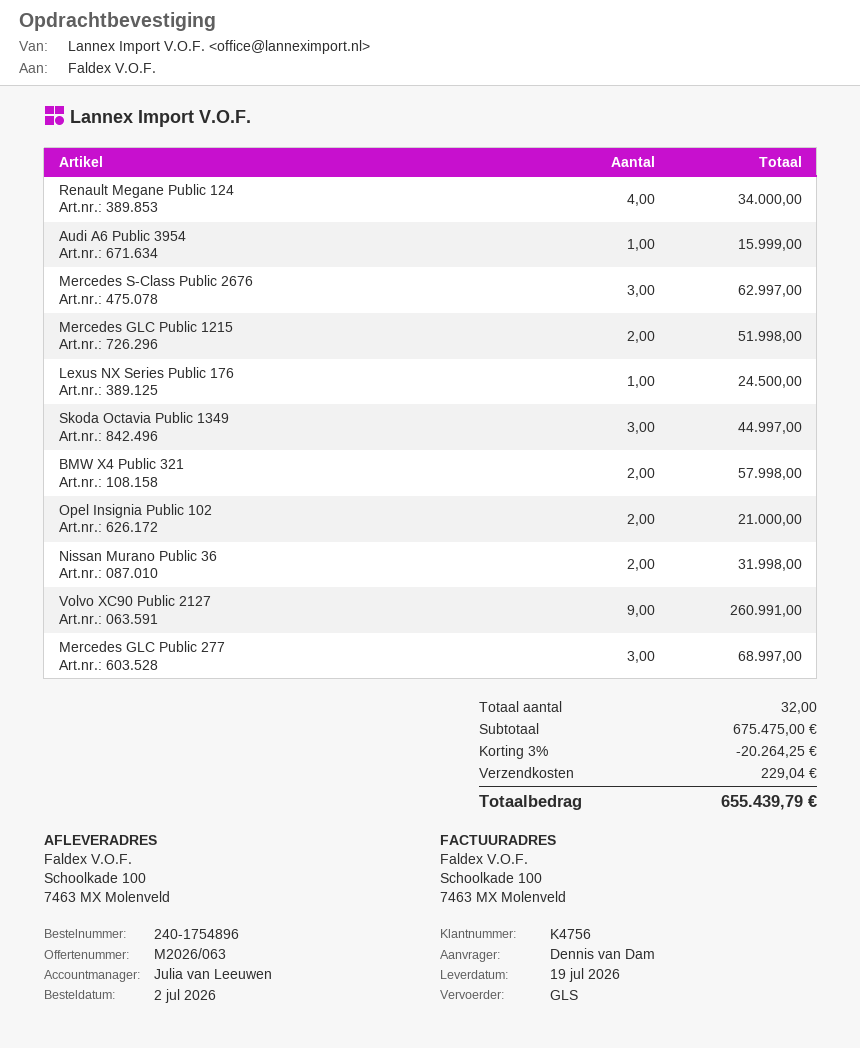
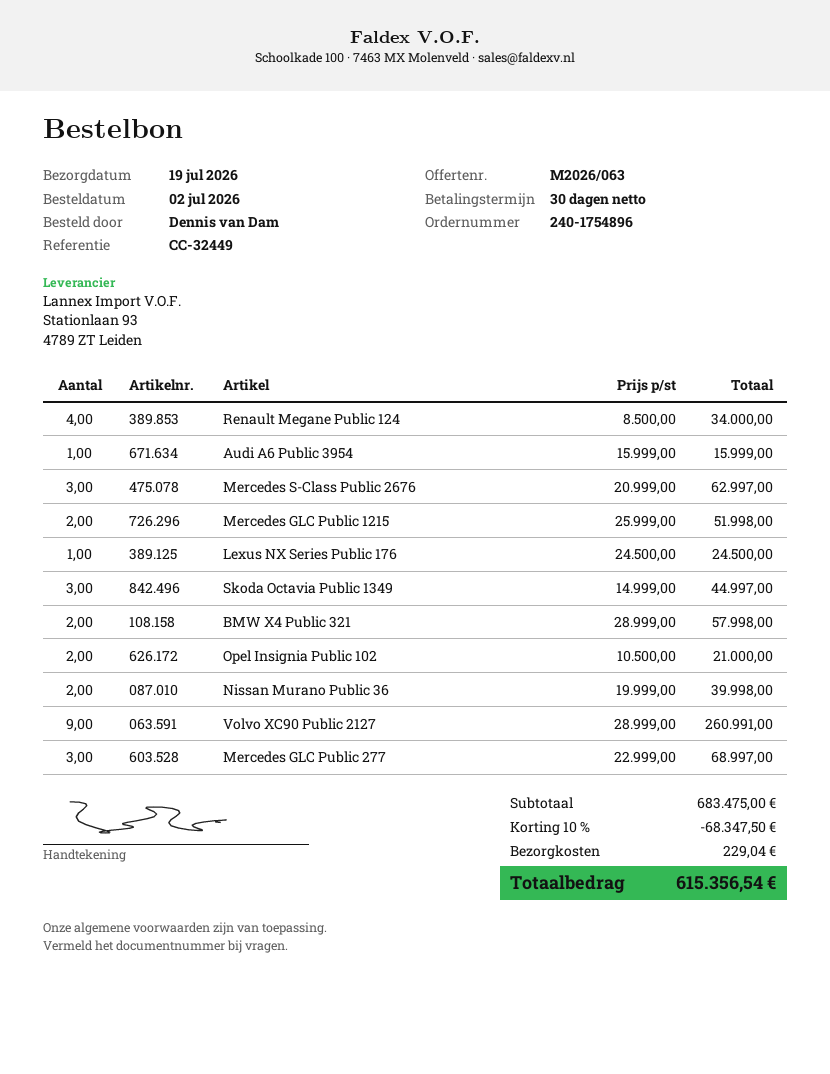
Nissan Murano Public 36: 2 for 31998.00 -> 2 for 39998.00
subtotal: 675475.00 -> 683475.00
discount: 3% = 20264.25 -> 10% = 68347.50
total: 655439.79 -> 615356.54

